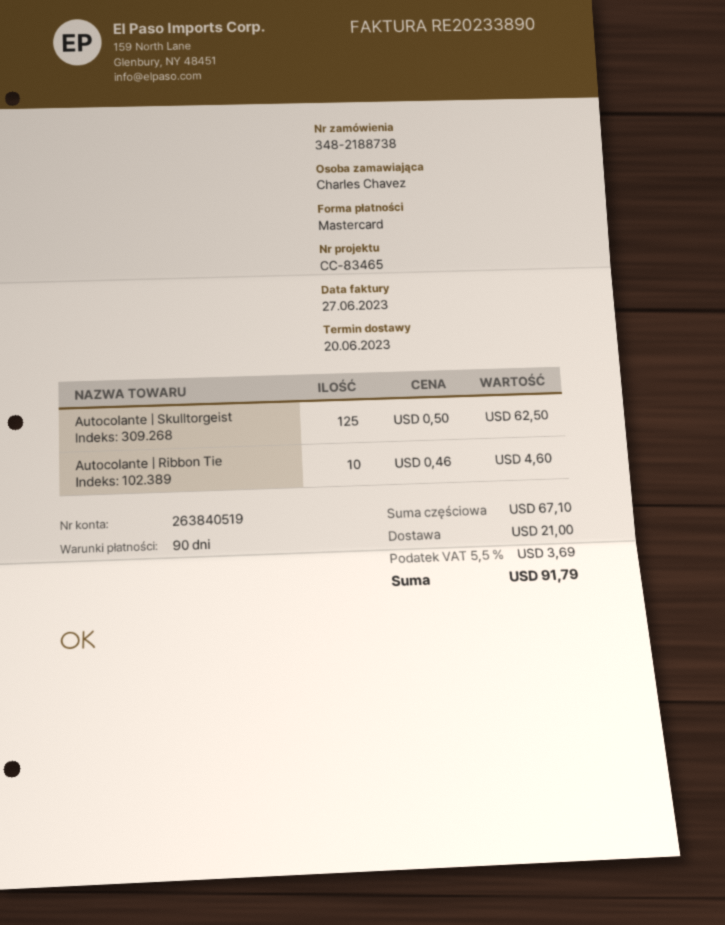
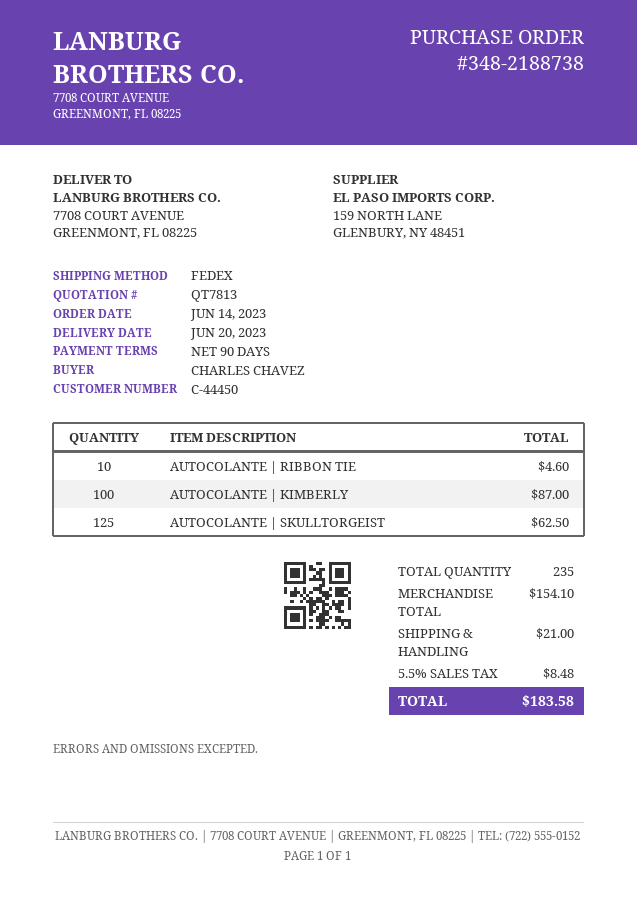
AUTOCOLANTE | KIMBERLY: none -> 100 for 87.00
subtotal: 67.10 -> 154.10
tax: 5.5% = 3.69 -> 5.5% = 8.48
total: 91.79 -> 183.58

